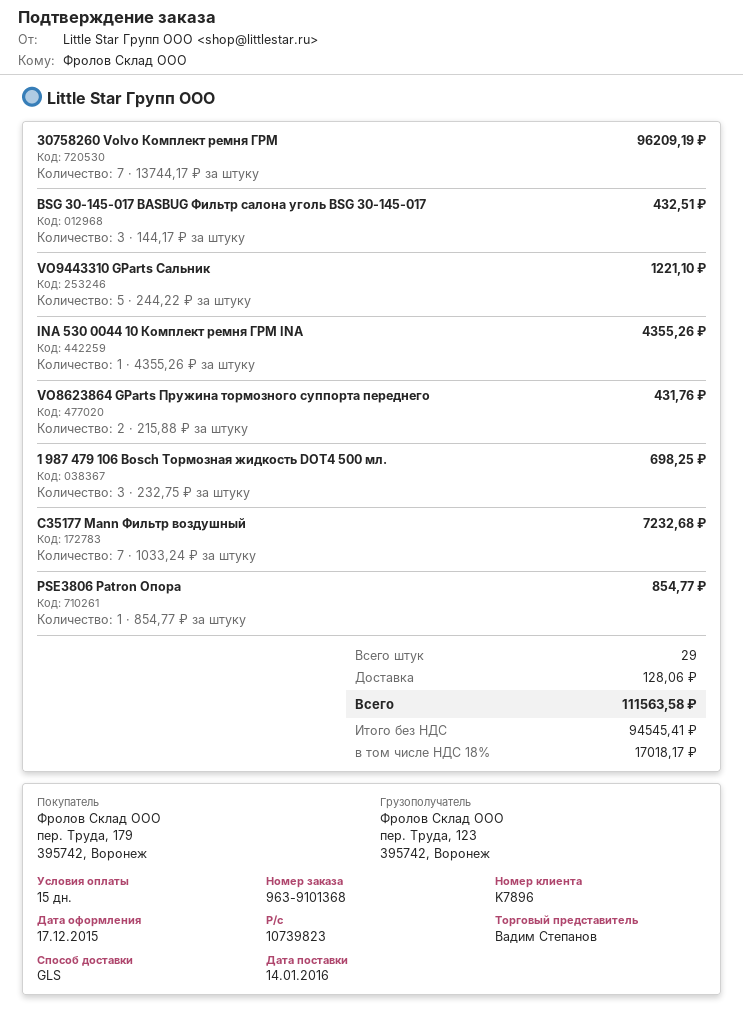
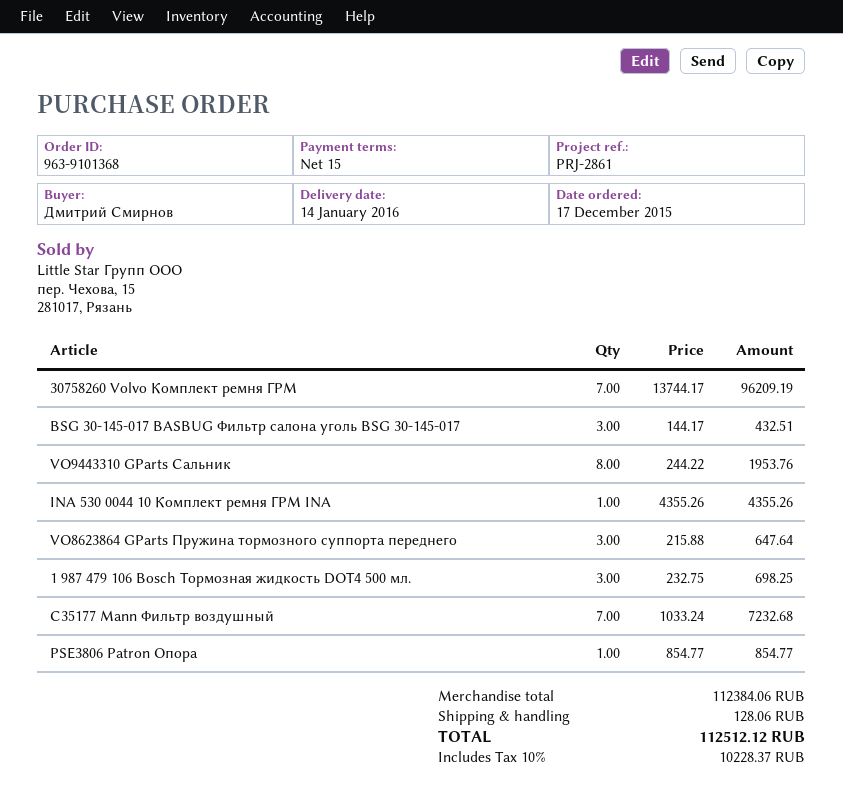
VO9443310 GParts Сальник: 5 x 244.22 = 1221.10 -> 8 x 244.22 = 1953.76
VO8623864 GParts Пружина тормозного суппорта переднего: 2 x 215.88 = 431.76 -> 3 x 215.88 = 647.64
tax: 18% = 17018.17 -> 10% = 10228.37
total: 111563.58 -> 112512.12

